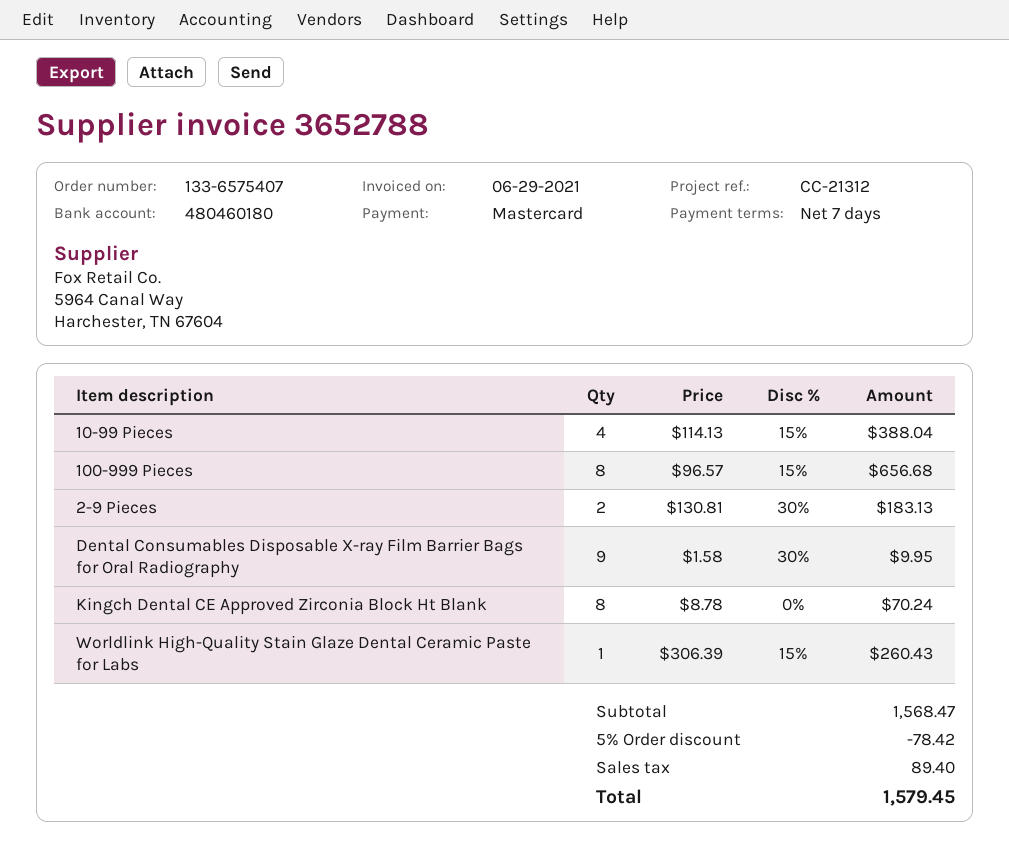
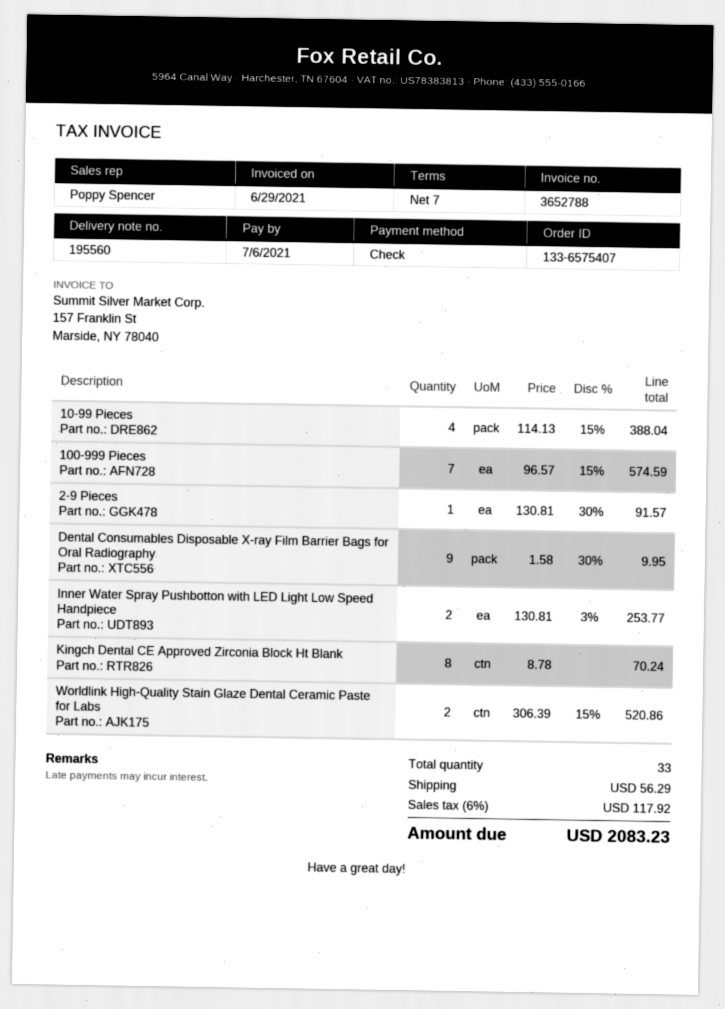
payment method: Mastercard -> cheque
100-999 Pieces: 8 x 96.57 - 15% = 656.68 -> 7 x 96.57 - 15% = 574.59
2-9 Pieces: 2 x 130.81 - 30% = 183.13 -> 1 x 130.81 - 30% = 91.57
Worldlink High-Quality Stain Glaze Dental Ceramic Paste for Labs: 1 x 306.39 - 15% = 260.43 -> 2 x 306.39 - 15% = 520.86
Inner Water Spray Pushbotton with LED Light Low Speed Handpiece: none -> 2 x 130.81 - 3% = 253.77
discount: 5% = 78.42 -> none
shipping: none -> 56.29
tax: 89.40 -> 117.92
total: 1579.45 -> 2083.23

